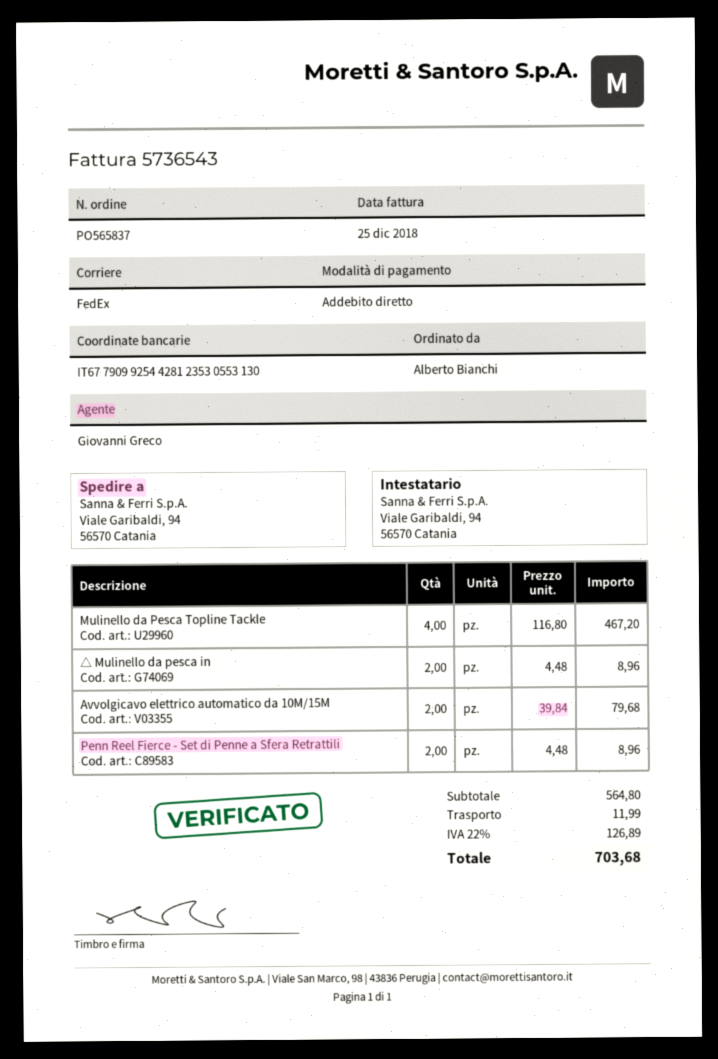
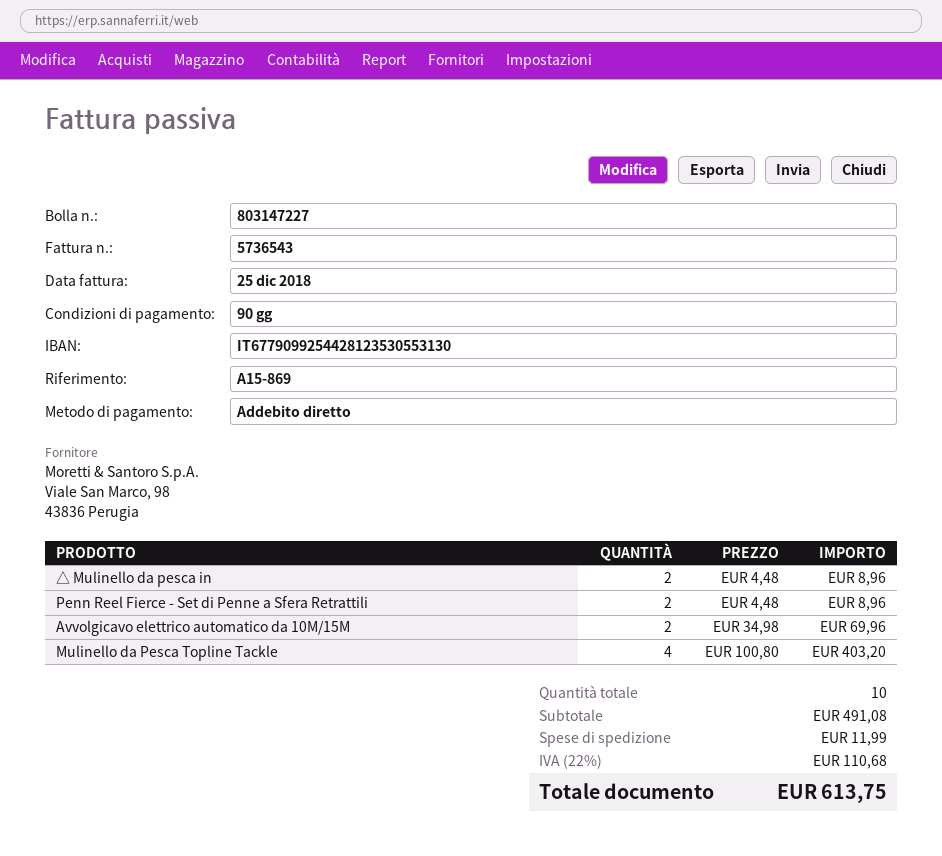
Mulinello da Pesca Topline Tackle: 4 x 116.80 = 467.20 -> 4 x 100.80 = 403.20
Avvolgicavo elettrico automatico da 10M/15M: 2 x 39.84 = 79.68 -> 2 x 34.98 = 69.96
subtotal: 564.80 -> 491.08
tax: 22% = 126.89 -> 22% = 110.68
total: 703.68 -> 613.75

